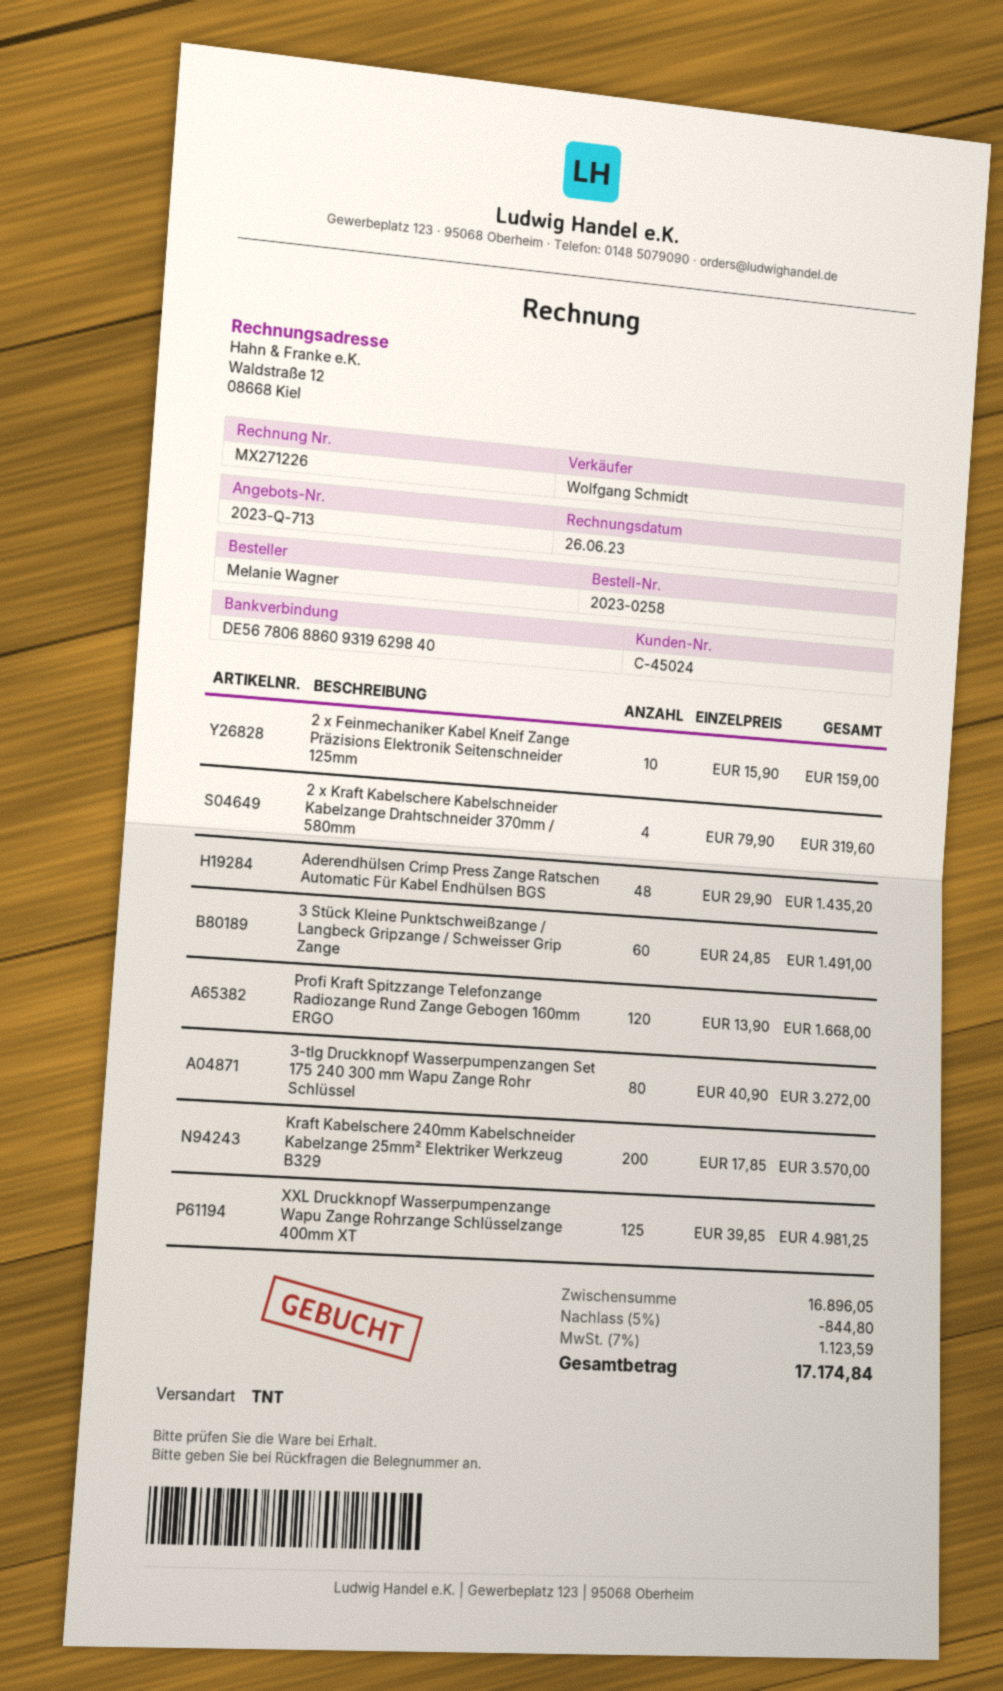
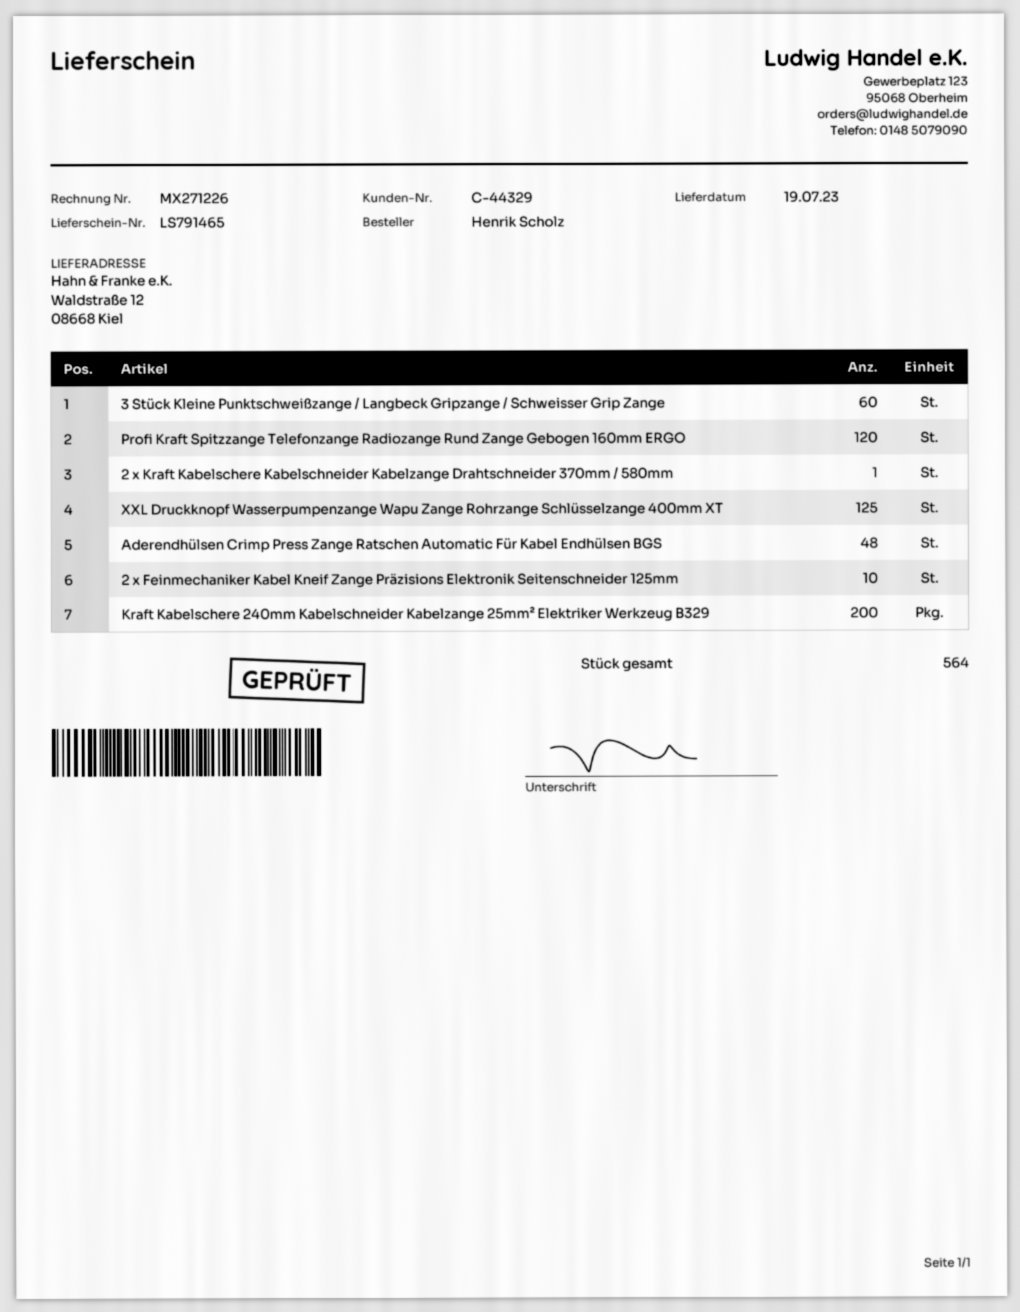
customer number: C-45024 -> C-44329
ordered by: Melanie Wagner -> Henrik Scholz
2 x Kraft Kabelschere Kabelschneider Kabelzange Drahtschneider 370mm / 580mm: 4 -> 1
3-tlg Druckknopf Wasserpumpenzangen Set 175 240 300 mm Wapu Zange Rohr Schlüssel: 80 -> none

